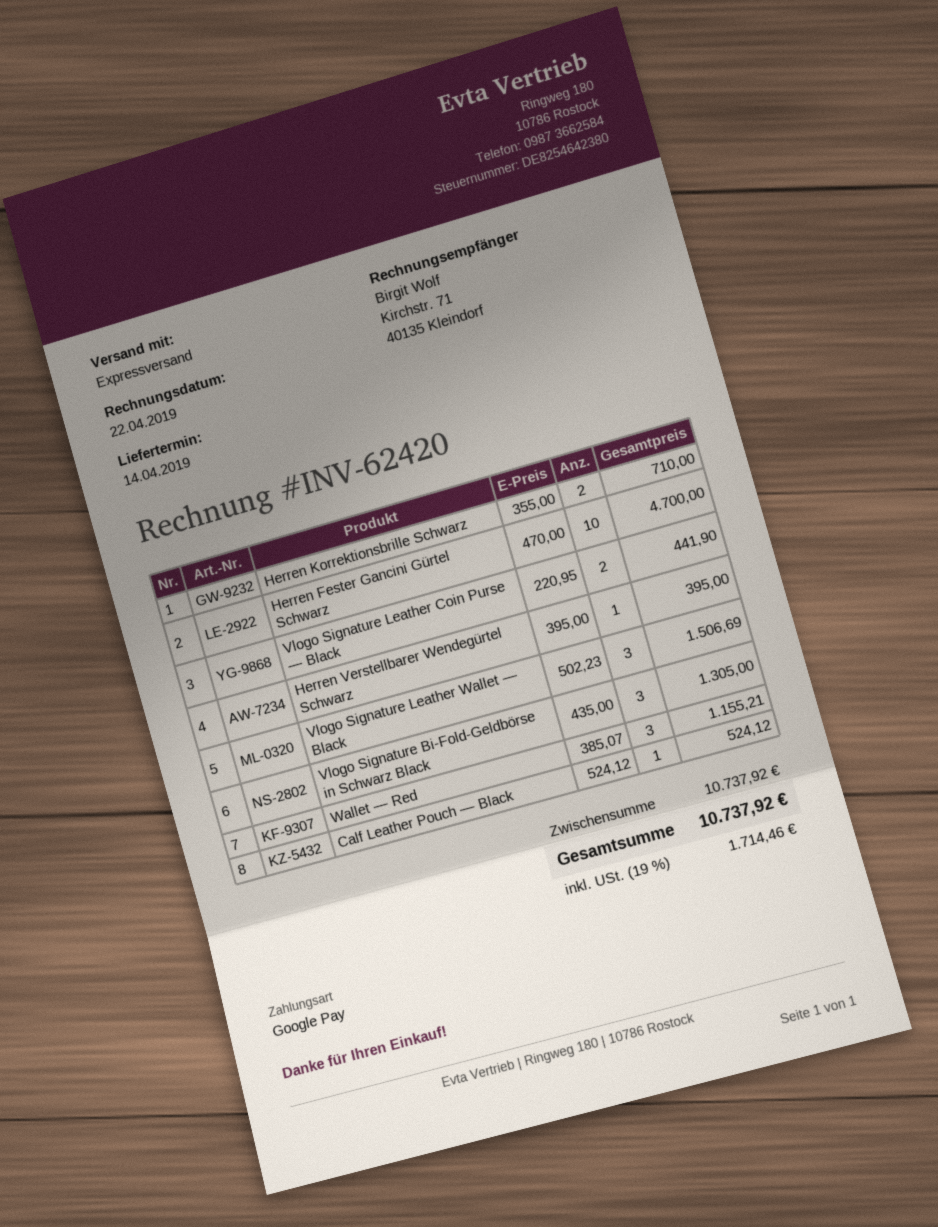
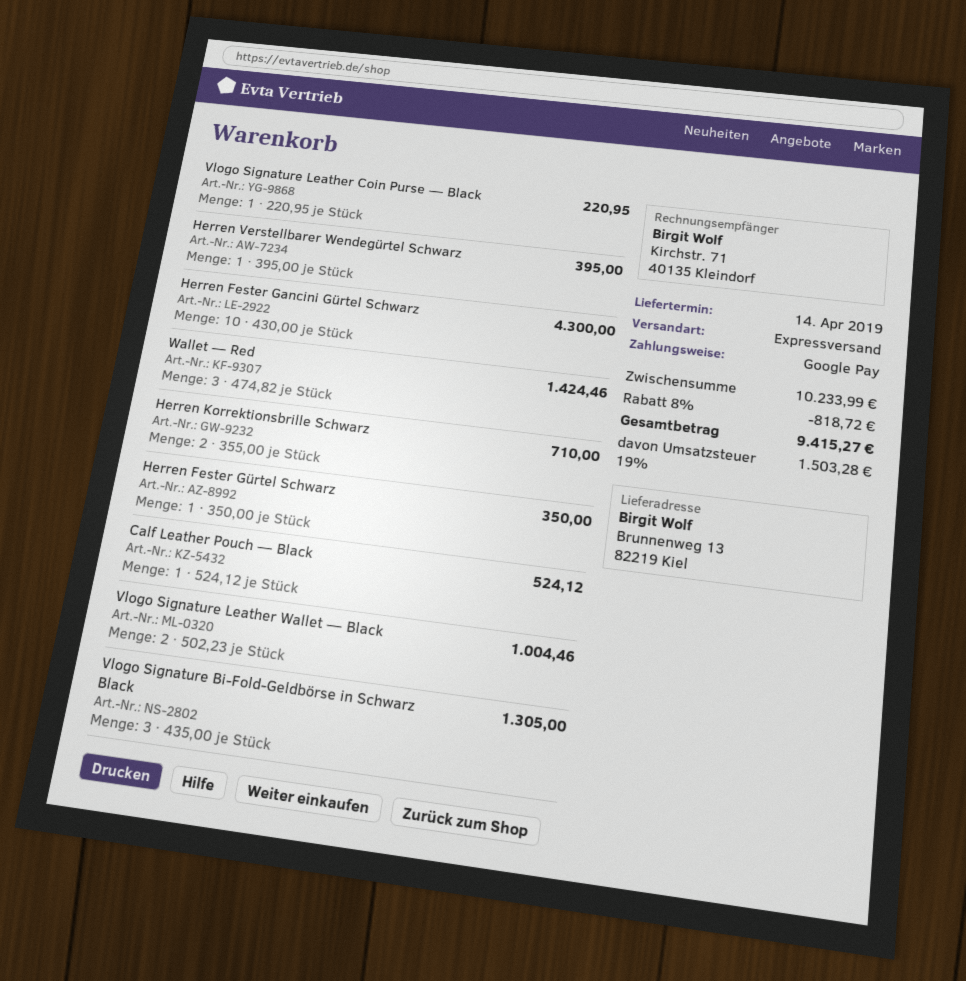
Herren Fester Gancini Gürtel Schwarz: 10 x 470.00 = 4700.00 -> 10 x 430.00 = 4300.00
Vlogo Signature Leather Coin Purse — Black: 2 x 220.95 = 441.90 -> 1 x 220.95 = 220.95
Vlogo Signature Leather Wallet — Black: 3 x 502.23 = 1506.69 -> 2 x 502.23 = 1004.46
Wallet — Red: 3 x 385.07 = 1155.21 -> 3 x 474.82 = 1424.46
Herren Fester Gürtel Schwarz: none -> 1 x 350.00 = 350.00
subtotal: 10737.92 -> 10233.99
discount: none -> 8% = 818.72
tax: 19% = 1714.46 -> 19% = 1503.28
total: 10737.92 -> 9415.27

